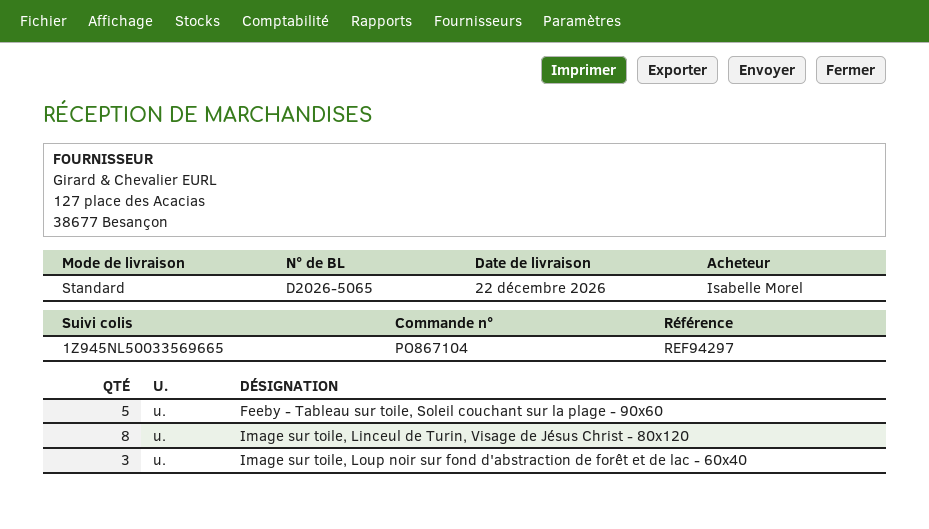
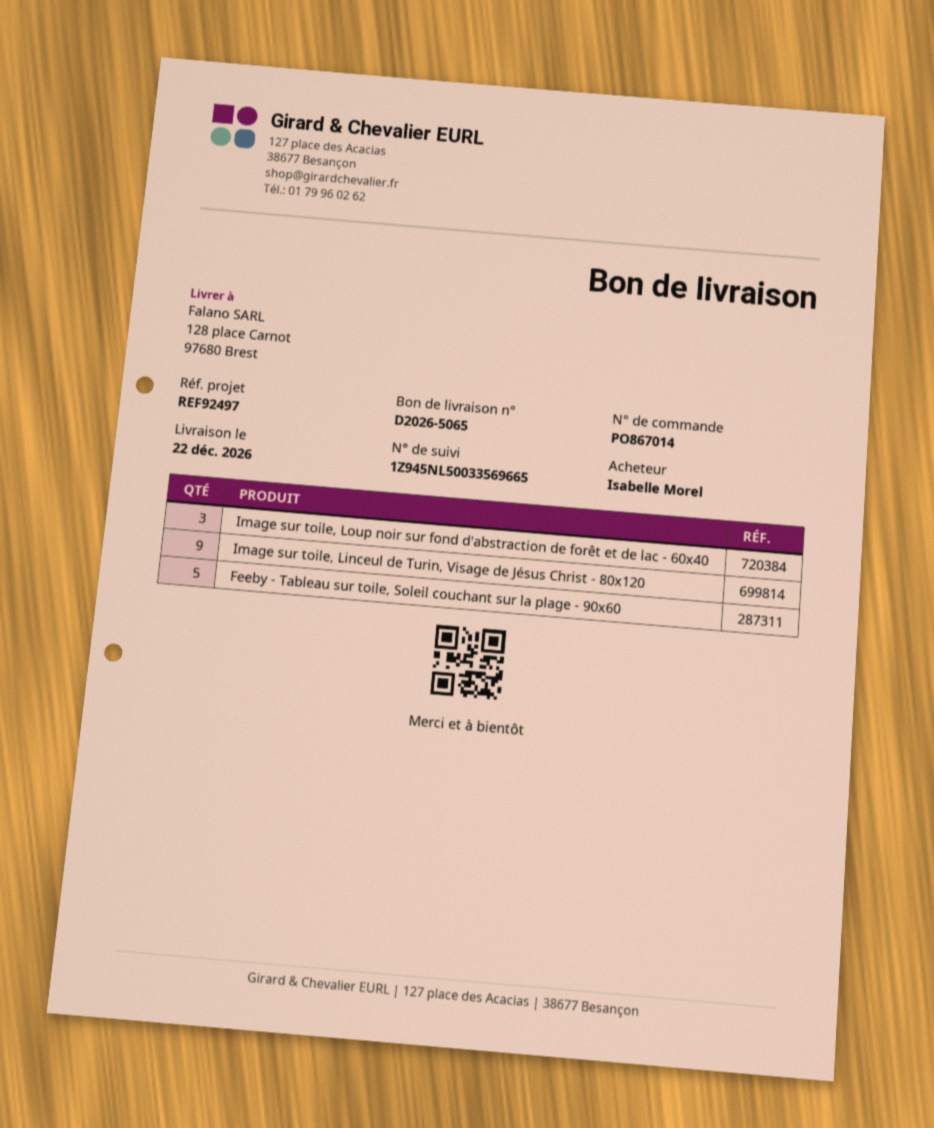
order number: PO867104 -> PO867014
reference: REF94297 -> REF92497
Image sur toile, Linceul de Turin, Visage de Jésus Christ - 80x120: 8 -> 9

